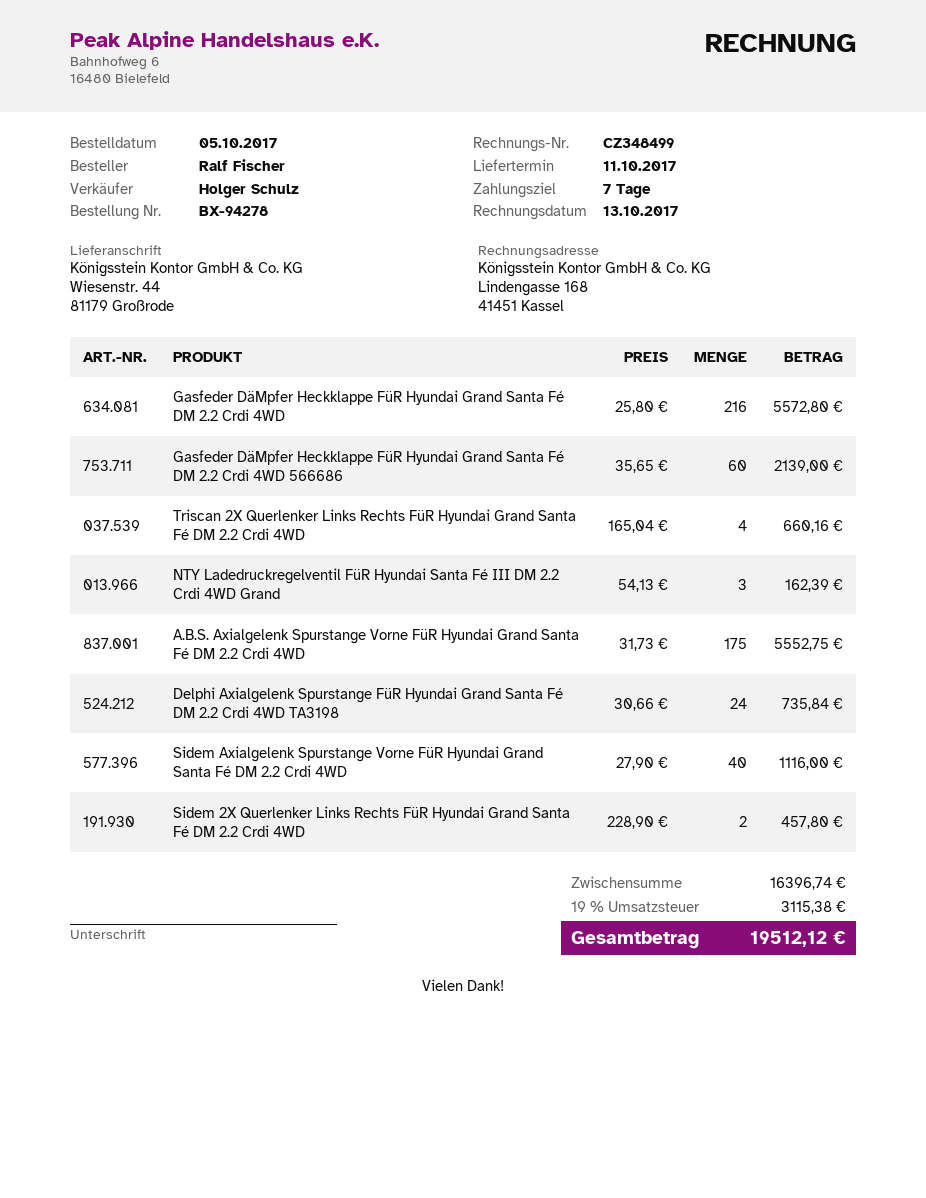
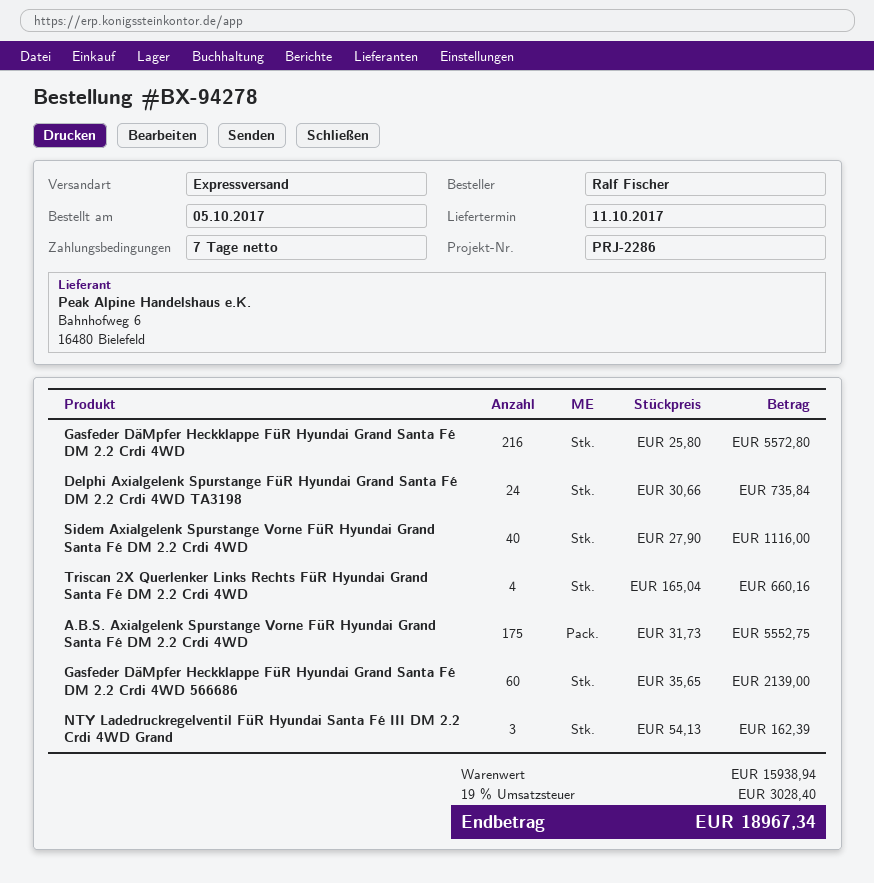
Sidem 2X Querlenker Links Rechts FüR Hyundai Grand Santa Fé DM 2.2 Crdi 4WD: 2 x 228.90 = 457.80 -> none
subtotal: 16396.74 -> 15938.94
tax: 19% = 3115.38 -> 19% = 3028.40
total: 19512.12 -> 18967.34

